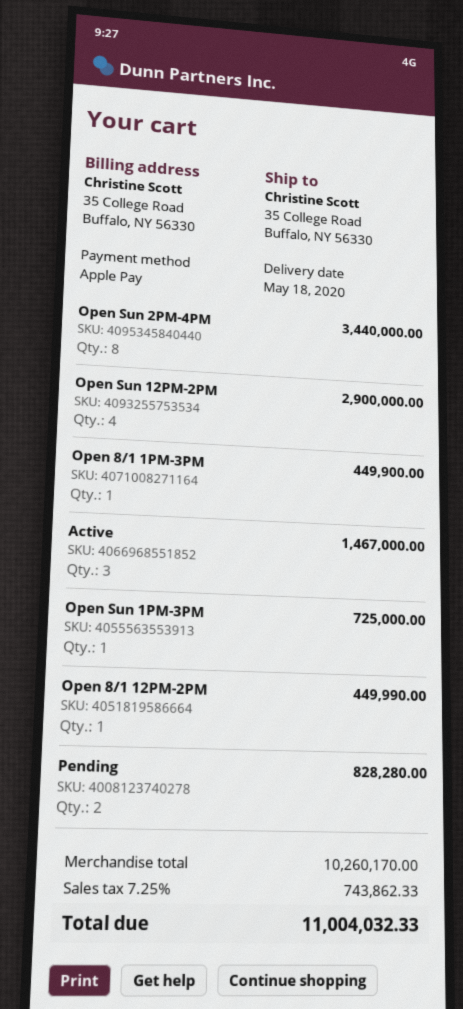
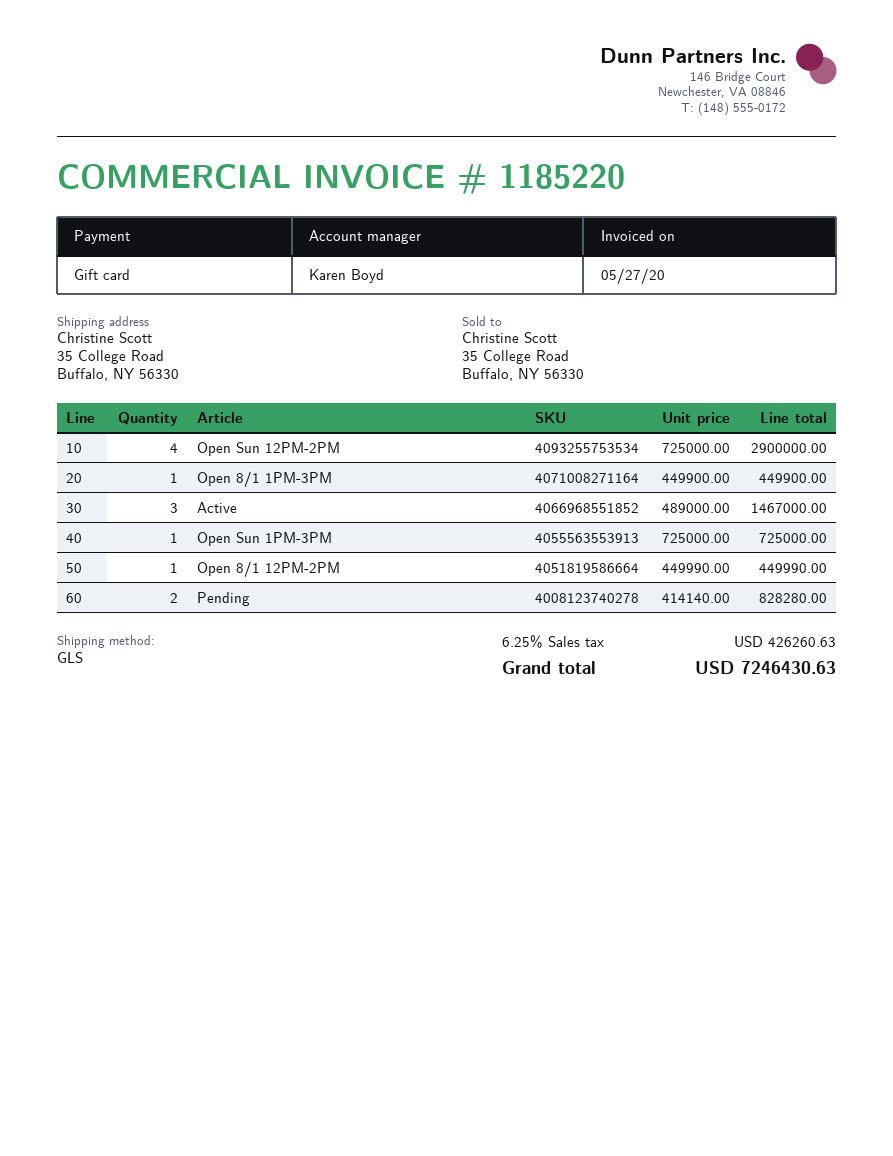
payment method: Apple Pay -> gift card
Open Sun 2PM-4PM: 8 for 3440000.00 -> none
tax: 7.25% = 743862.33 -> 6.25% = 426260.63
total: 11004032.33 -> 7246430.63

